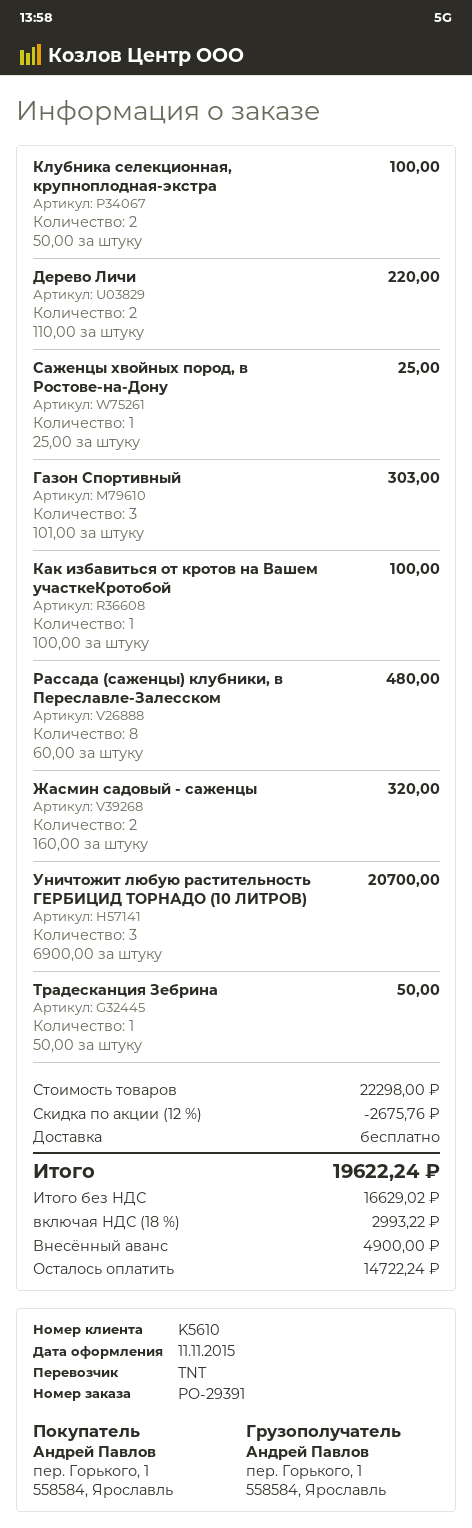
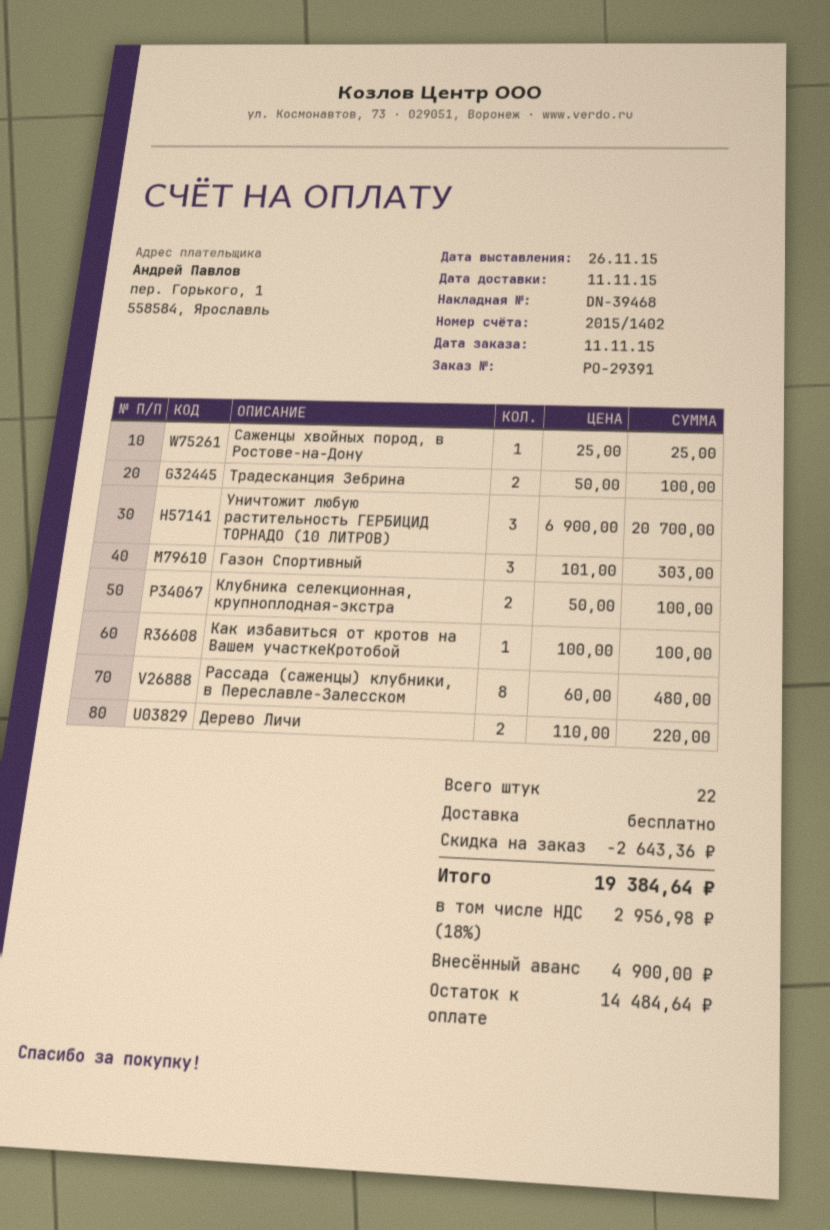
Жасмин садовый - саженцы: 2 x 160.00 = 320.00 -> none
Традесканция Зебрина: 1 x 50.00 = 50.00 -> 2 x 50.00 = 100.00
discount: 2675.76 -> 2643.36
tax: 18% = 2993.22 -> 18% = 2956.98
total: 19622.24 -> 19384.64
balance: 14722.24 -> 14484.64

